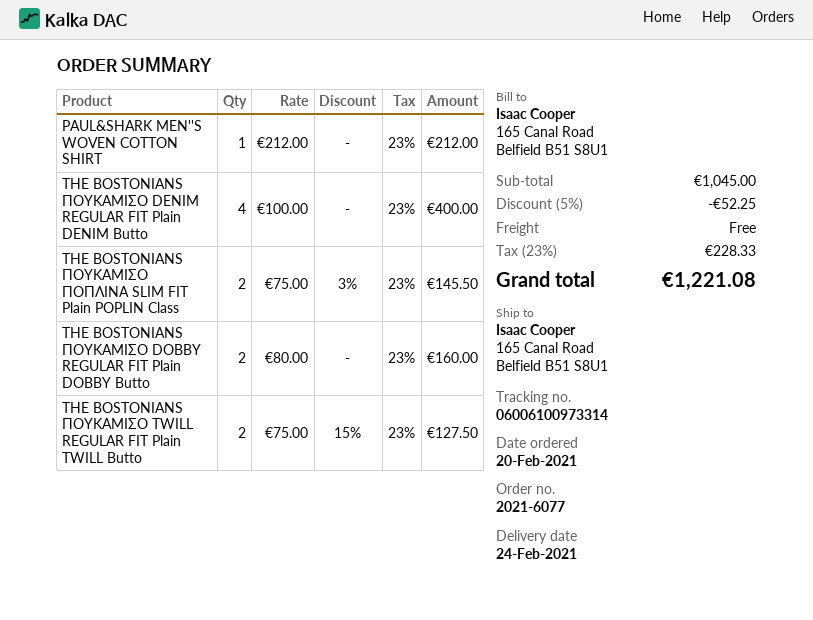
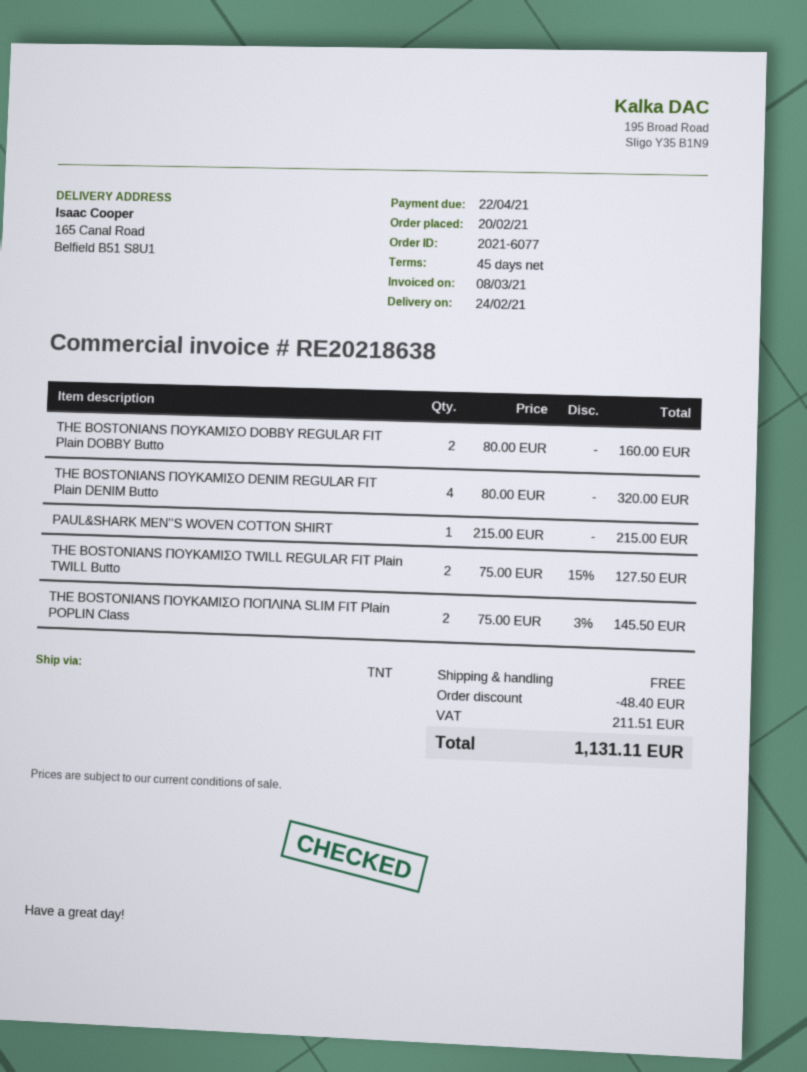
PAUL&SHARK MEN''S WOVEN COTTON SHIRT: 1 x 212.00 = 212.00 -> 1 x 215.00 = 215.00
THE BOSTONIANS ΠΟΥΚΑΜΙΣΟ DENIM REGULAR FIT Plain DENIM Butto: 4 x 100.00 = 400.00 -> 4 x 80.00 = 320.00
discount: 52.25 -> 48.40
tax: 228.33 -> 211.51
total: 1221.08 -> 1131.11

